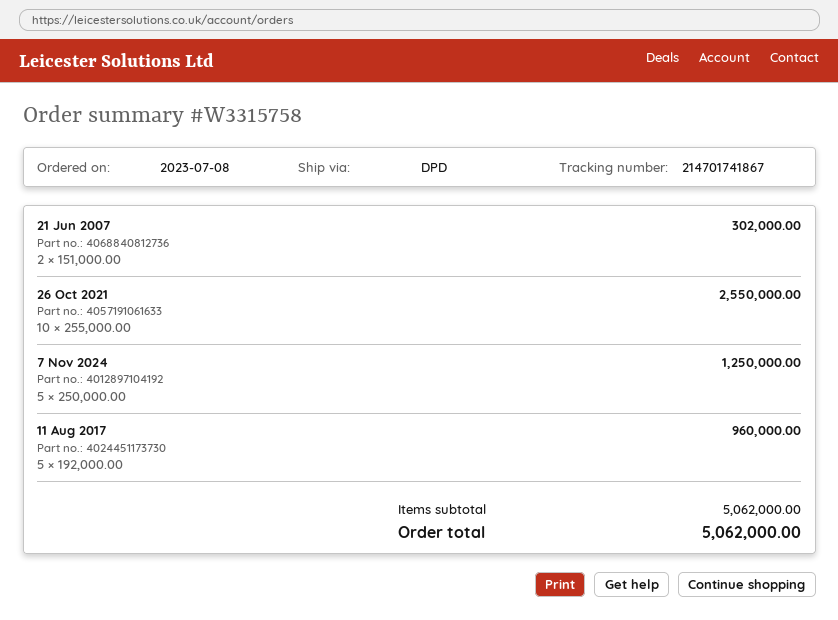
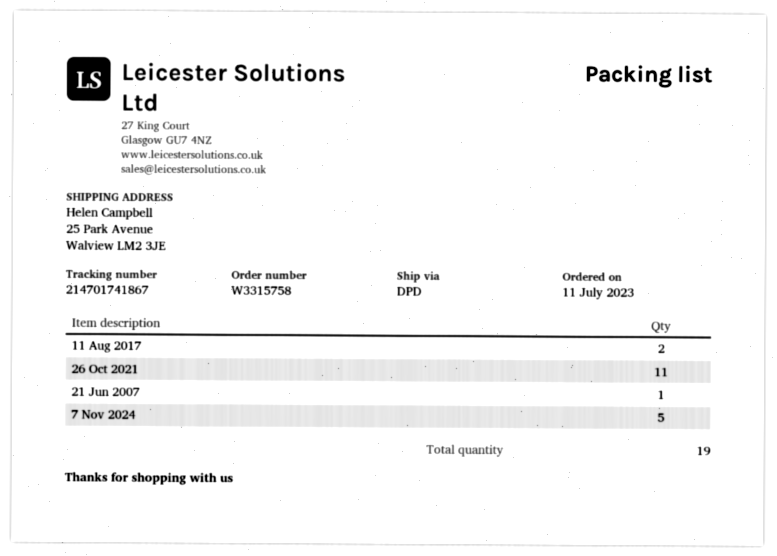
order date: 2023-07-08 -> 2023-07-11
21 Jun 2007: 2 -> 1
26 Oct 2021: 10 -> 11
11 Aug 2017: 5 -> 2

